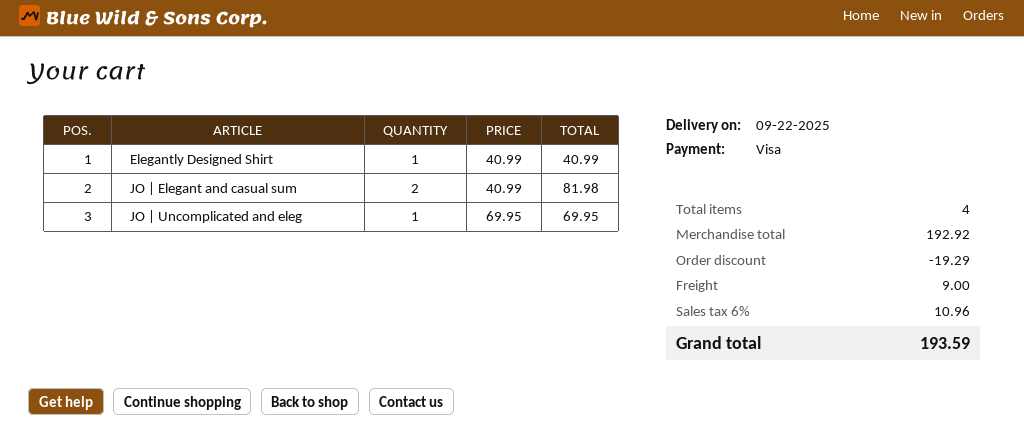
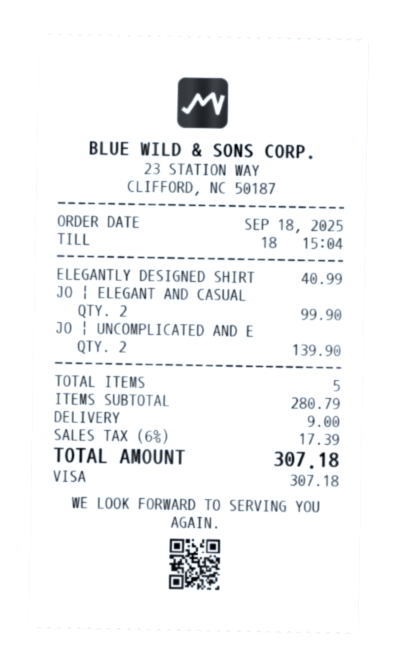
JO | Elegant and casual sum: 2 for 81.98 -> 2 for 99.90
JO | Uncomplicated and eleg: 1 for 69.95 -> 2 for 139.90
total quantity: 4 -> 5
subtotal: 192.92 -> 280.79
discount: 19.29 -> none
tax: 6% = 10.96 -> 6% = 17.39
total: 193.59 -> 307.18

